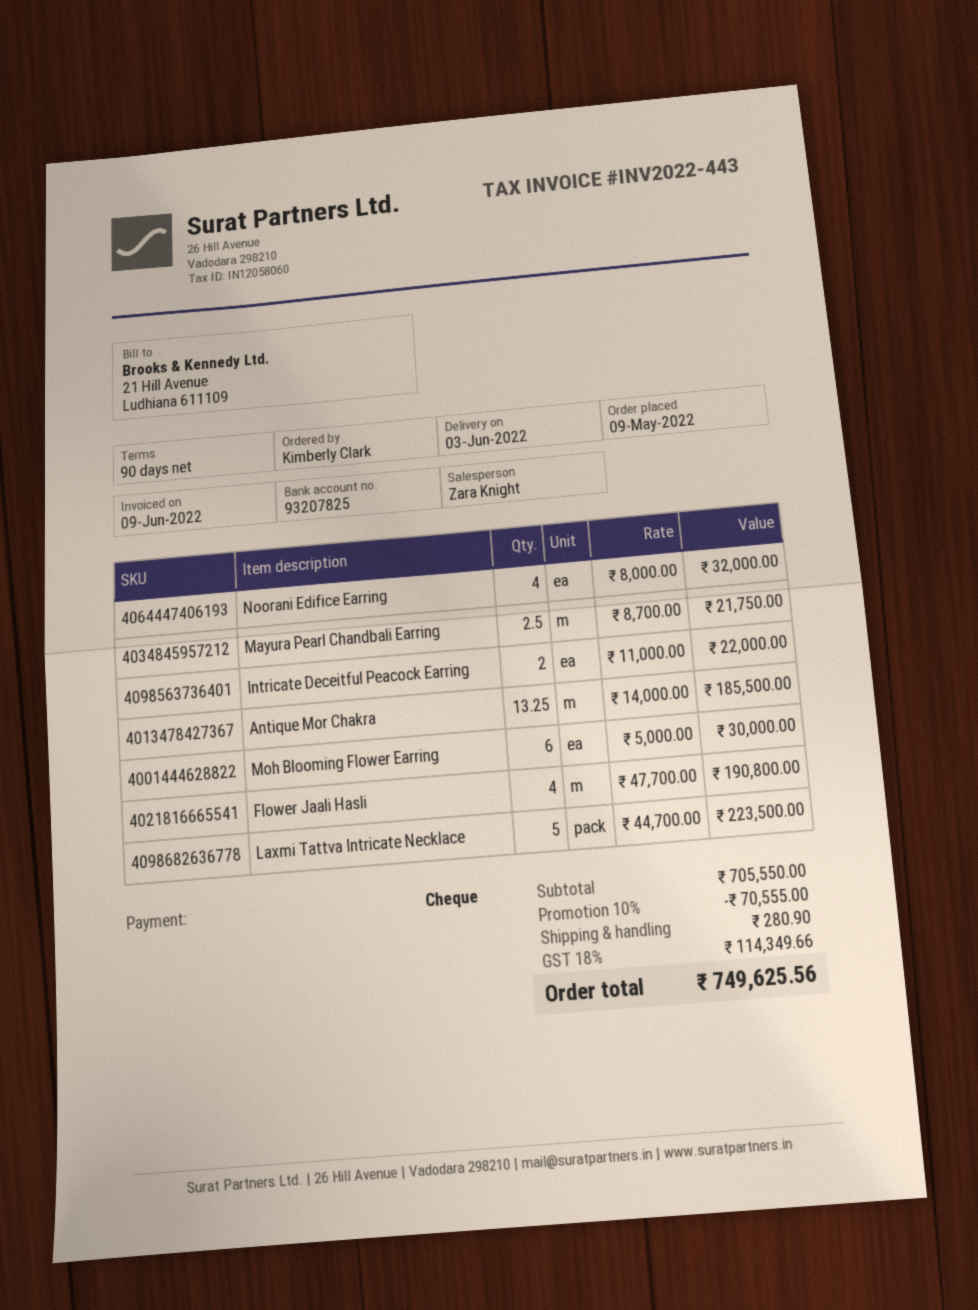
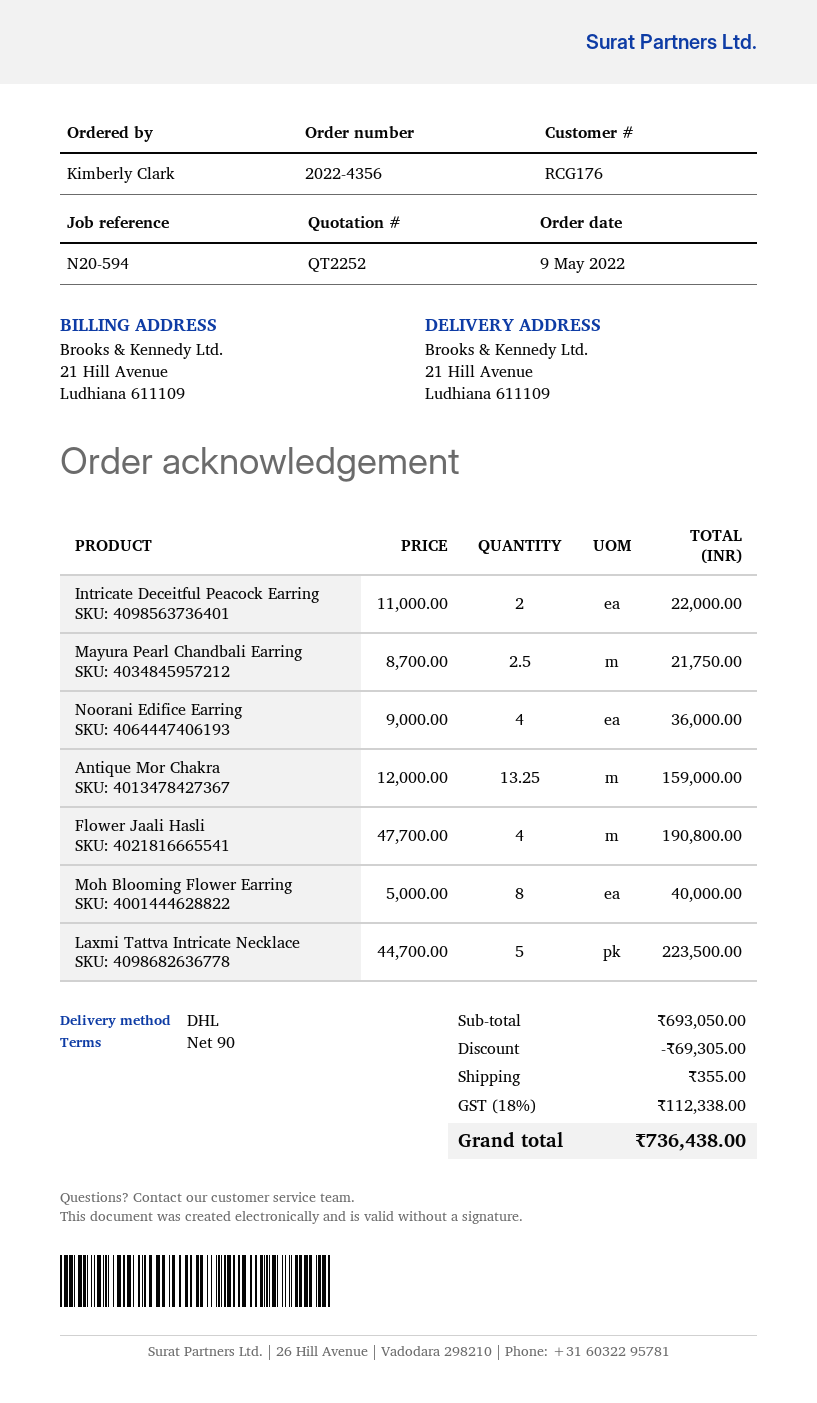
Noorani Edifice Earring: 4 x 8000.00 = 32000.00 -> 4 x 9000.00 = 36000.00
Antique Mor Chakra: 13.25 x 14000.00 = 185500.00 -> 13.25 x 12000.00 = 159000.00
Moh Blooming Flower Earring: 6 x 5000.00 = 30000.00 -> 8 x 5000.00 = 40000.00
subtotal: 705550.00 -> 693050.00
discount: 70555.00 -> 69305.00
shipping: 280.90 -> 355.00
tax: 18% = 114349.66 -> 18% = 112338.00
total: 749625.56 -> 736438.00

